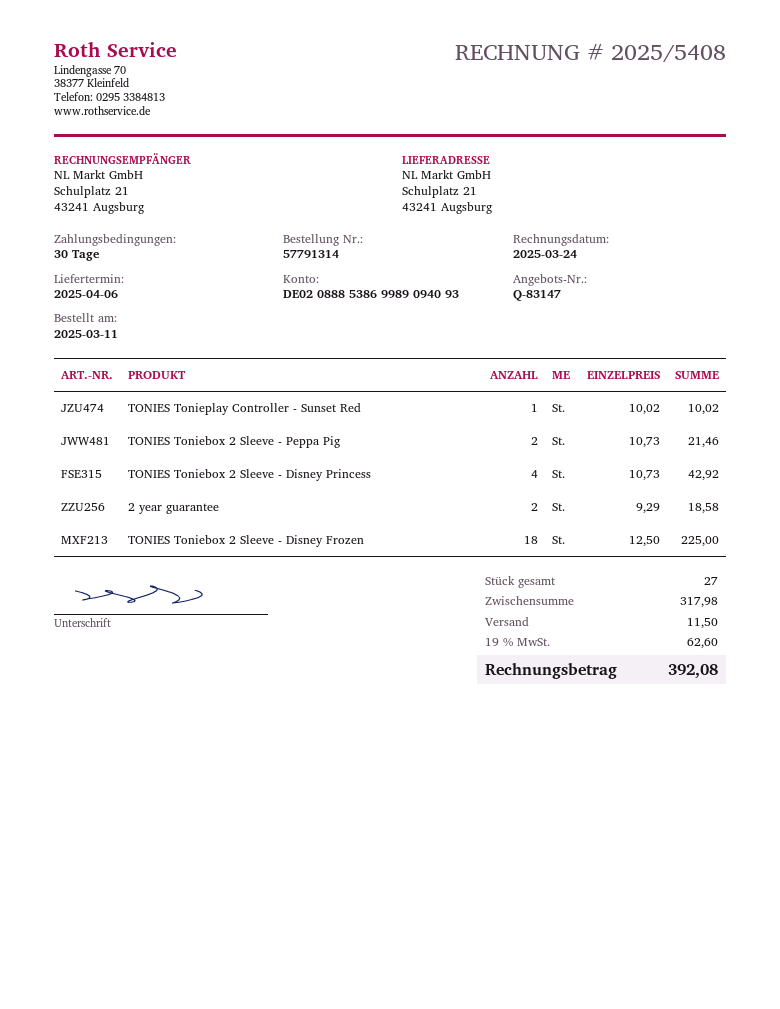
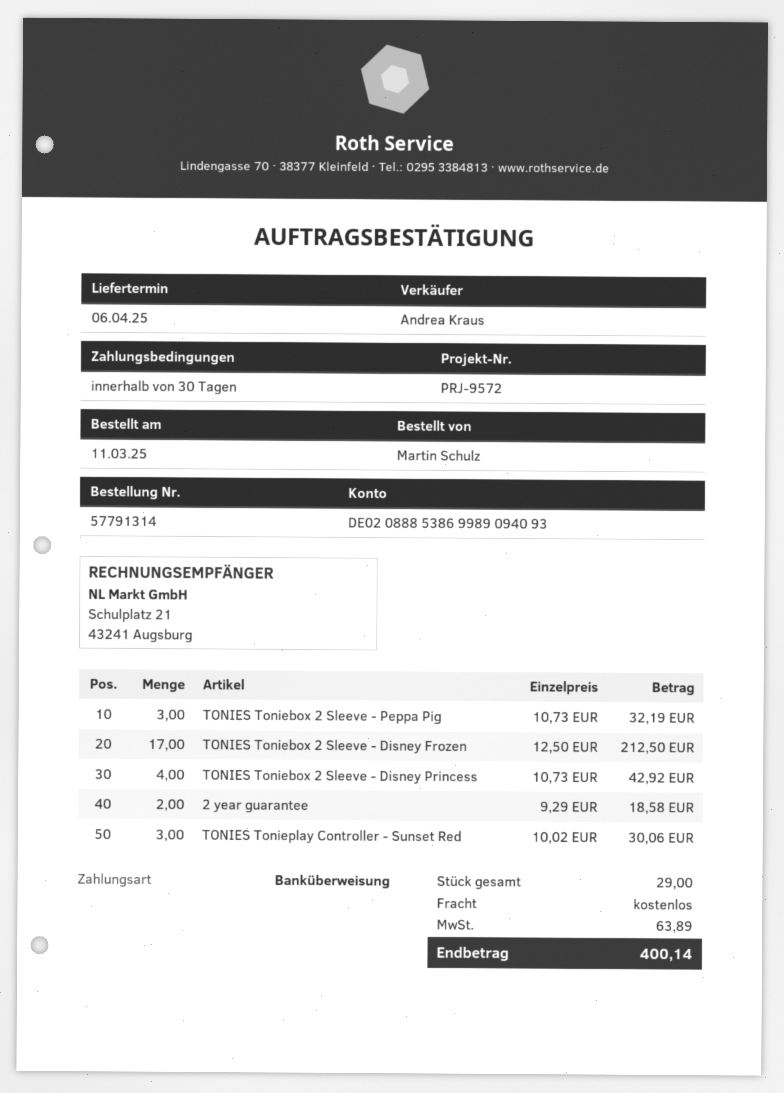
TONIES Tonieplay Controller - Sunset Red: 1 x 10.02 = 10.02 -> 3 x 10.02 = 30.06
TONIES Toniebox 2 Sleeve - Peppa Pig: 2 x 10.73 = 21.46 -> 3 x 10.73 = 32.19
TONIES Toniebox 2 Sleeve - Disney Frozen: 18 x 12.50 = 225.00 -> 17 x 12.50 = 212.50
total quantity: 27 -> 29
shipping: 11.50 -> 0.00
tax: 62.60 -> 63.89
total: 392.08 -> 400.14

